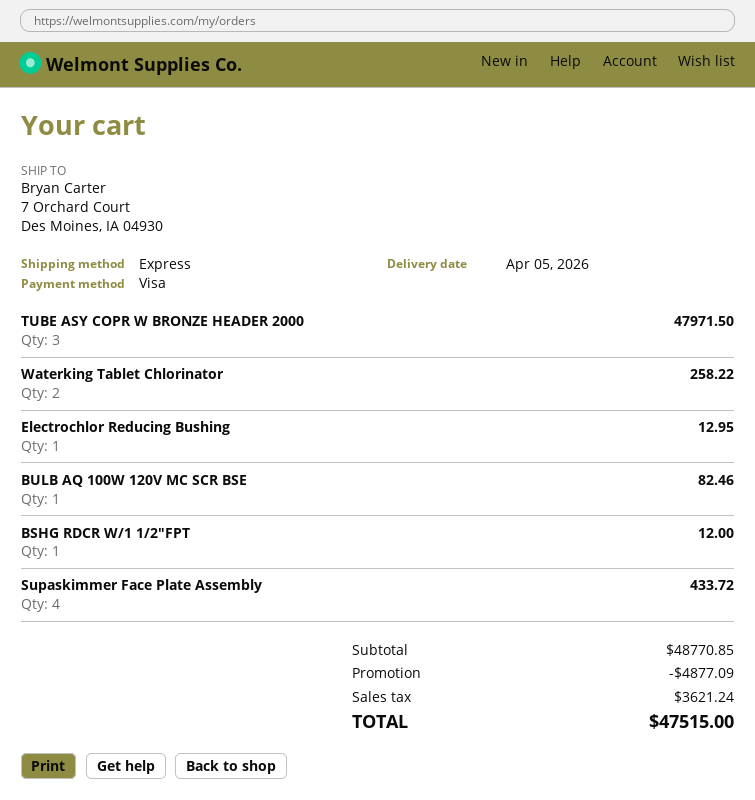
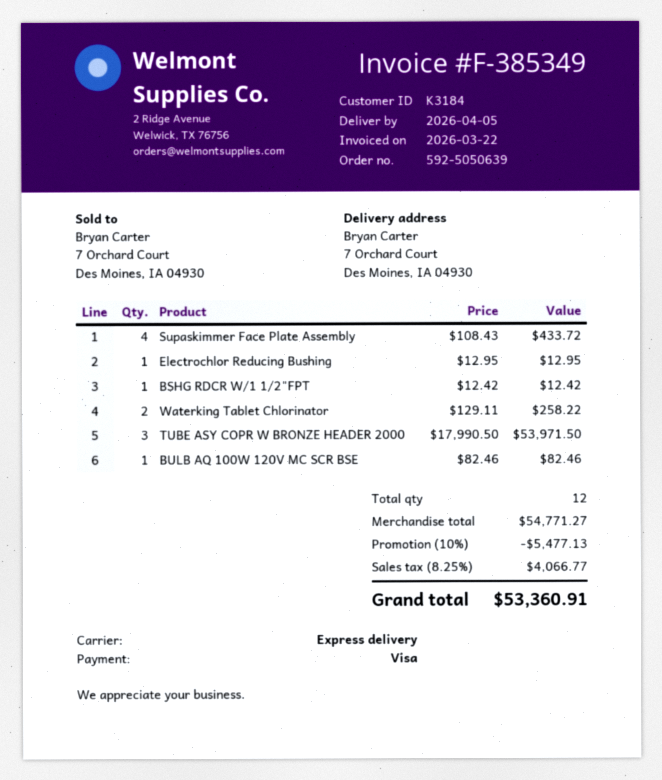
TUBE ASY COPR W BRONZE HEADER 2000: 3 for 47971.50 -> 3 for 53971.50
BSHG RDCR W/1 1/2"FPT: 1 for 12.00 -> 1 for 12.42
subtotal: 48770.85 -> 54771.27
discount: 4877.09 -> 5477.13
tax: 3621.24 -> 4066.77
total: 47515.00 -> 53360.91

